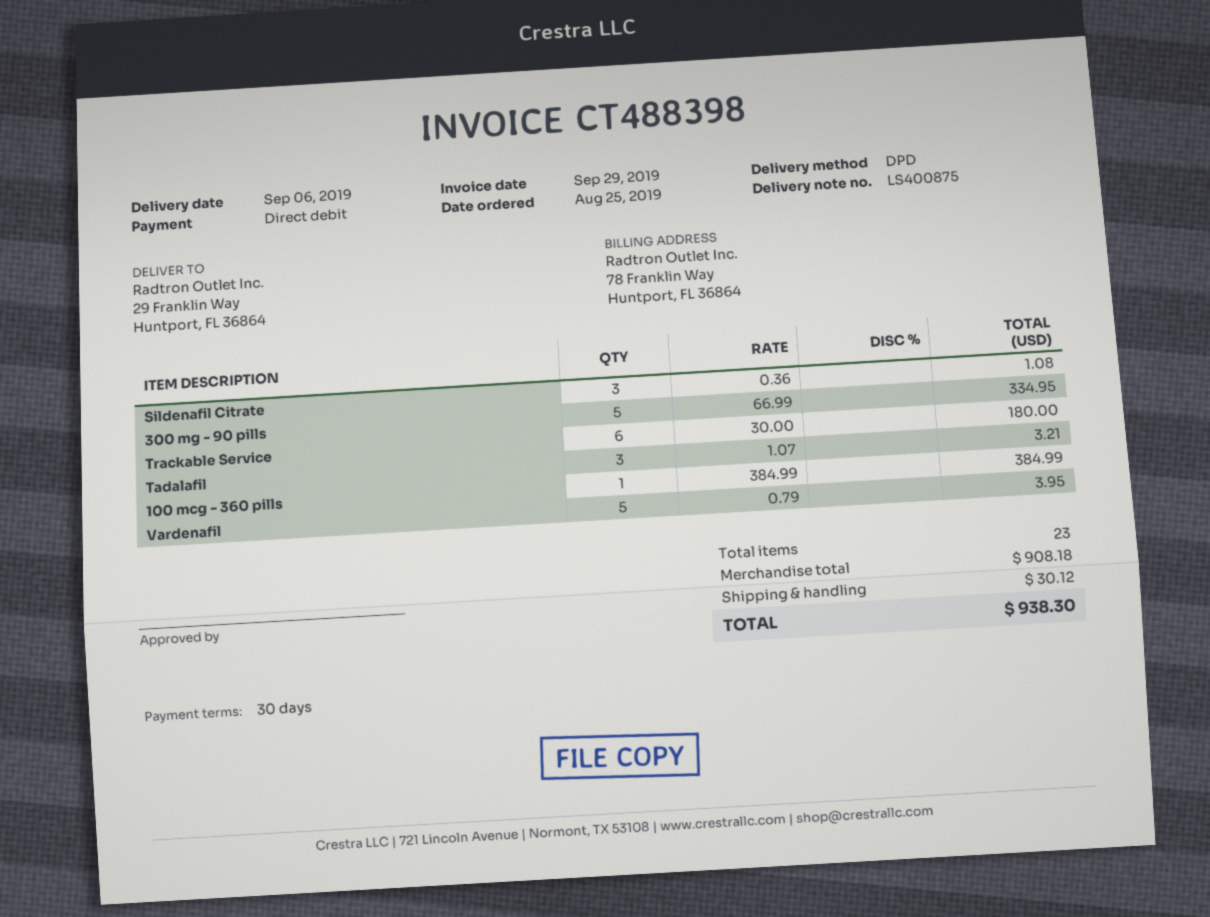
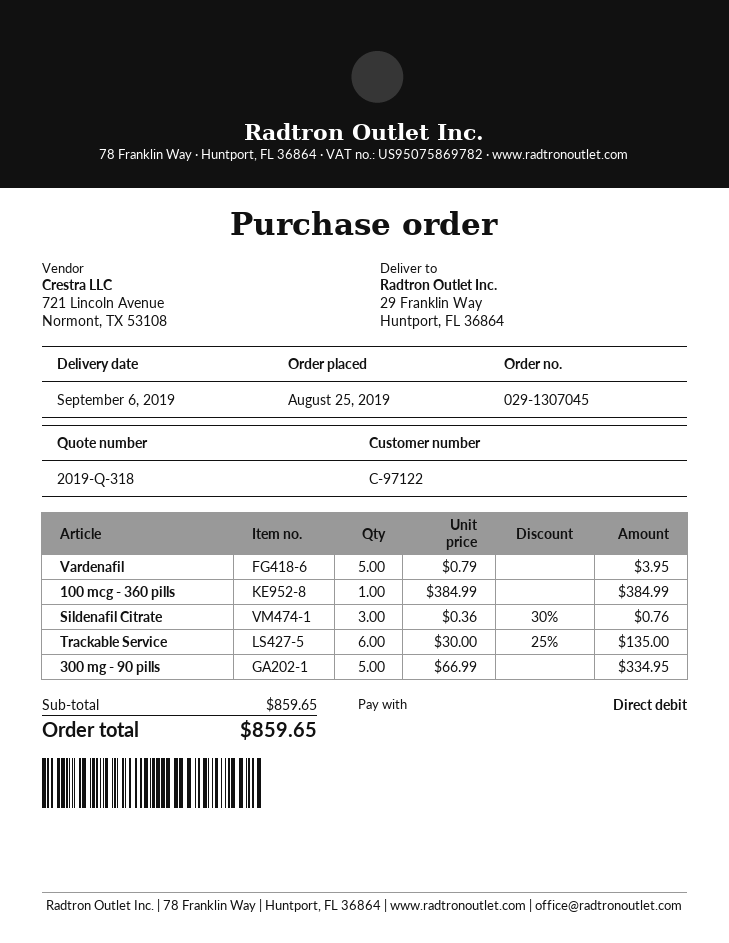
Sildenafil Citrate: 3 x 0.36 = 1.08 -> 3 x 0.36 - 30% = 0.76
Trackable Service: 6 x 30.00 = 180.00 -> 6 x 30.00 - 25% = 135.00
Tadalafil: 3 x 1.07 = 3.21 -> none
subtotal: 908.18 -> 859.65
shipping: 30.12 -> none
total: 938.30 -> 859.65

